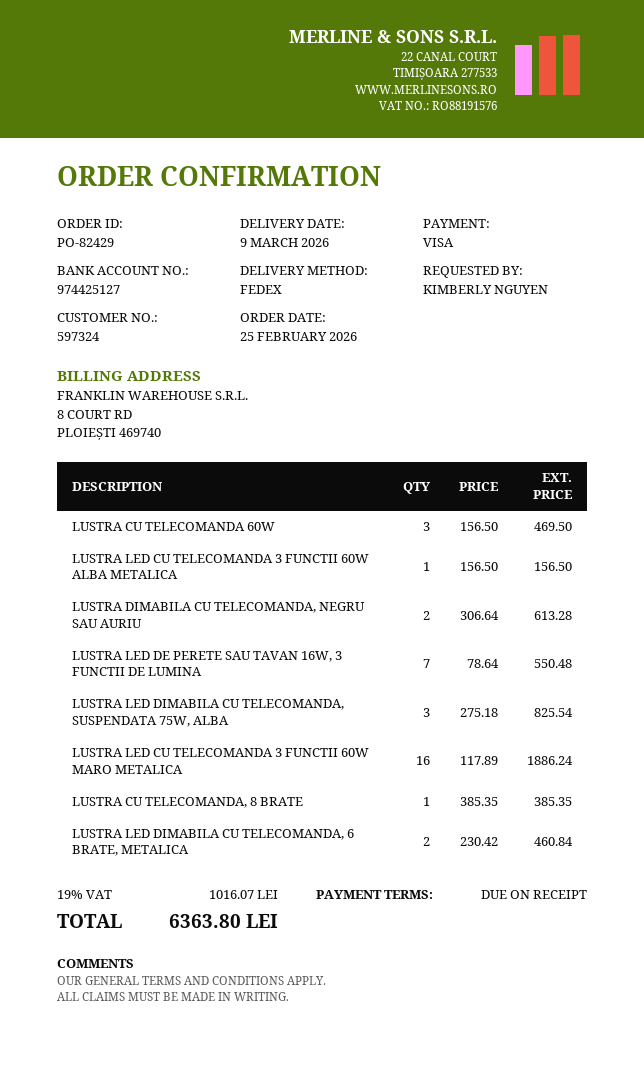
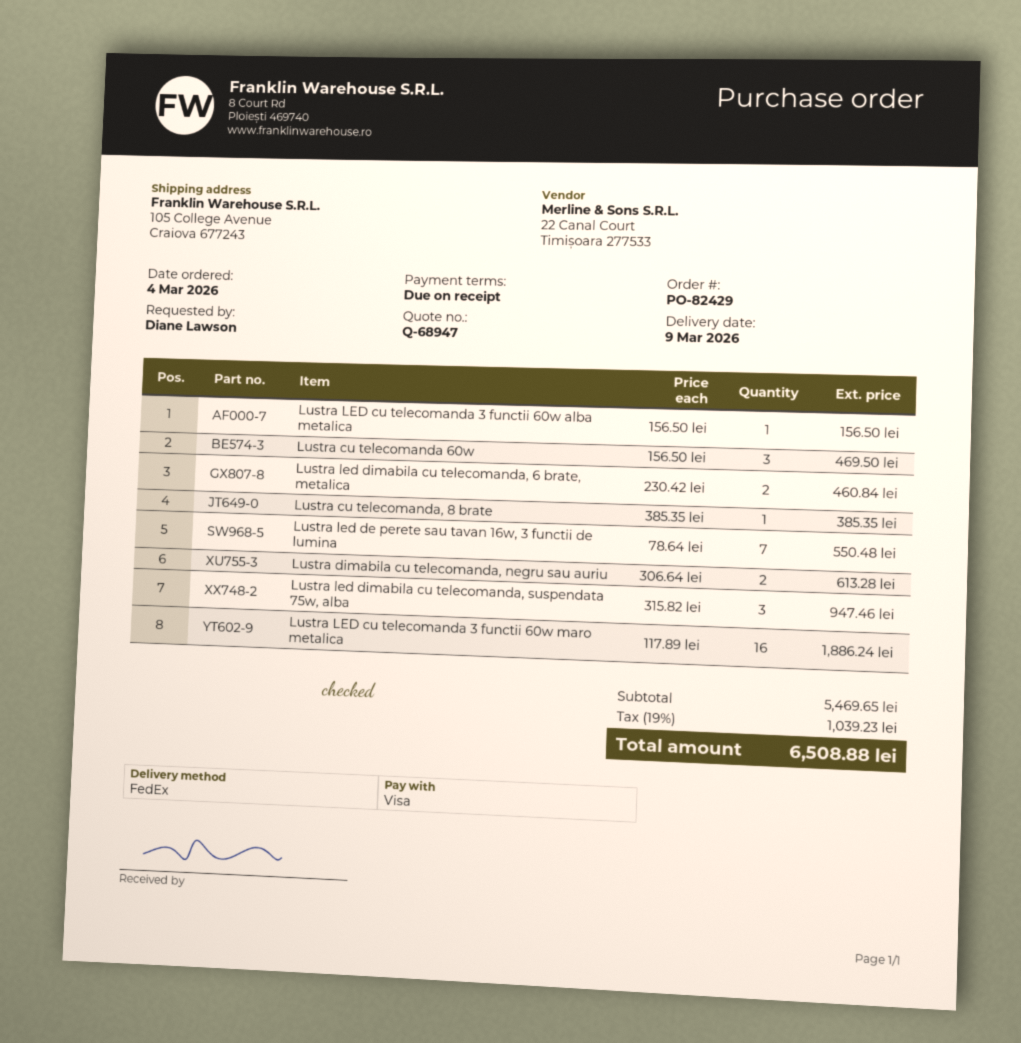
order date: 2026-02-25 -> 2026-03-04
ordered by: KIMBERLY NGUYEN -> Diane Lawson
LUSTRA LED DIMABILA CU TELECOMANDA, SUSPENDATA 75W, ALBA: 3 x 275.18 = 825.54 -> 3 x 315.82 = 947.46
tax: 19% = 1016.07 -> 19% = 1039.23
total: 6363.80 -> 6508.88

